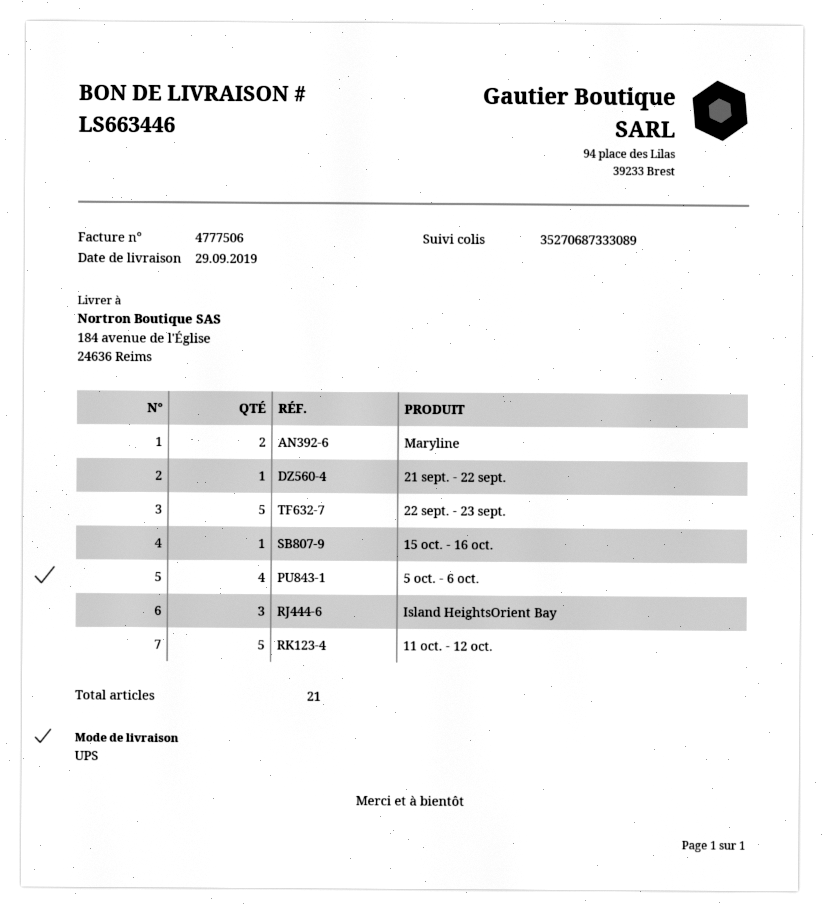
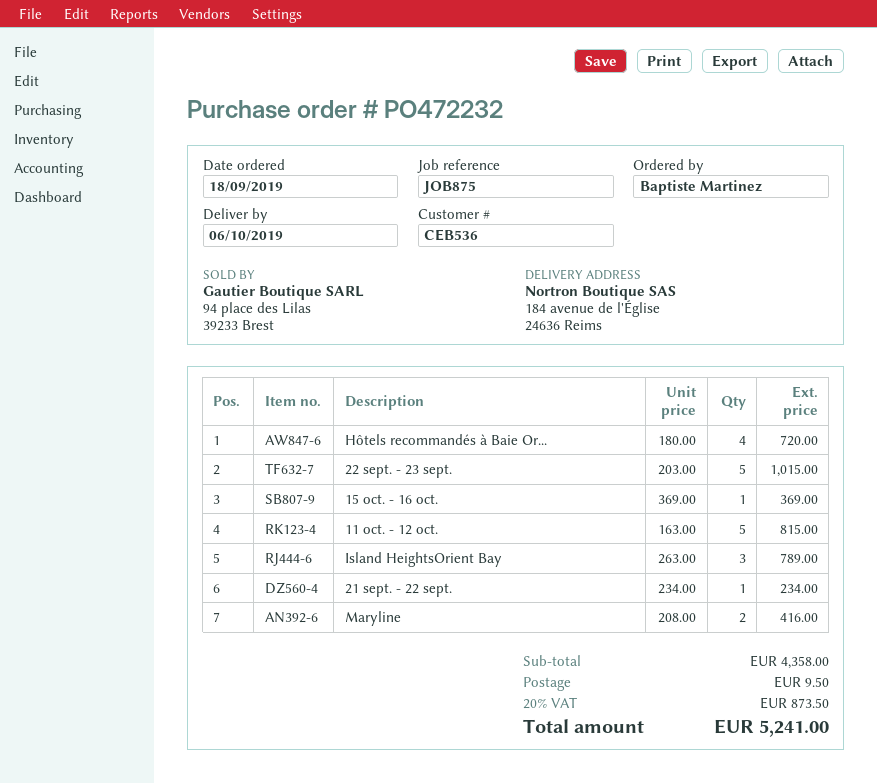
delivery date: 2019-09-29 -> 2019-10-06
5 oct. - 6 oct.: 4 -> none
Hôtels recommandés à Baie Or...: none -> 4

